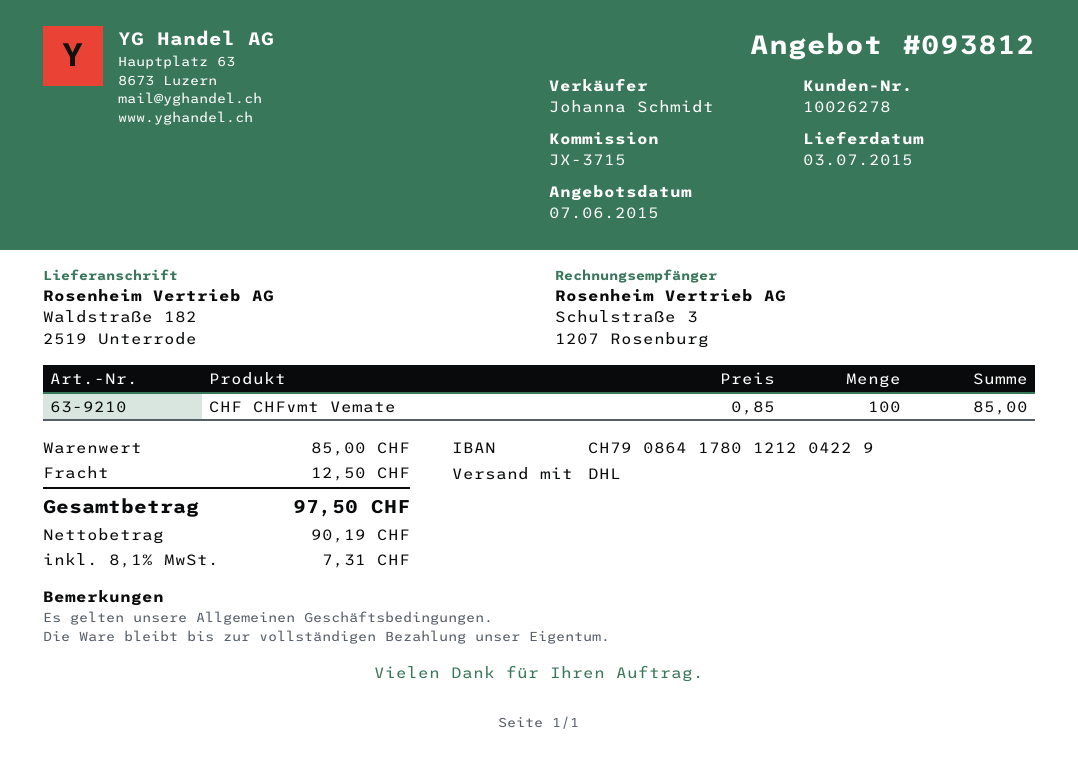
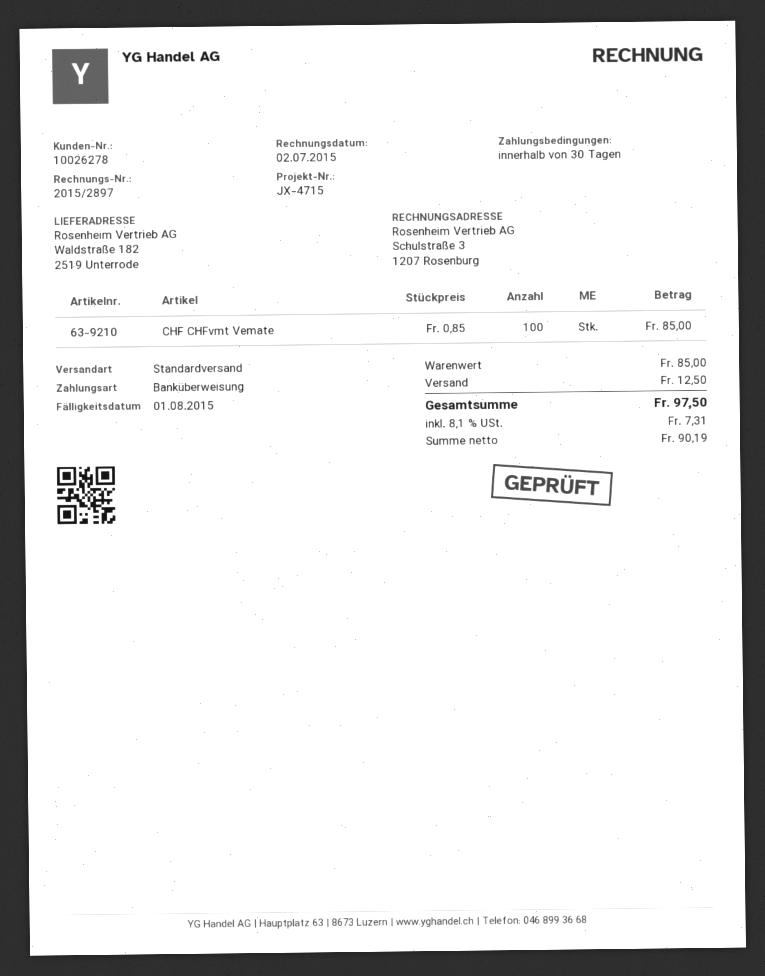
reference: JX-3715 -> JX-4715
shipping method: DHL -> standard

